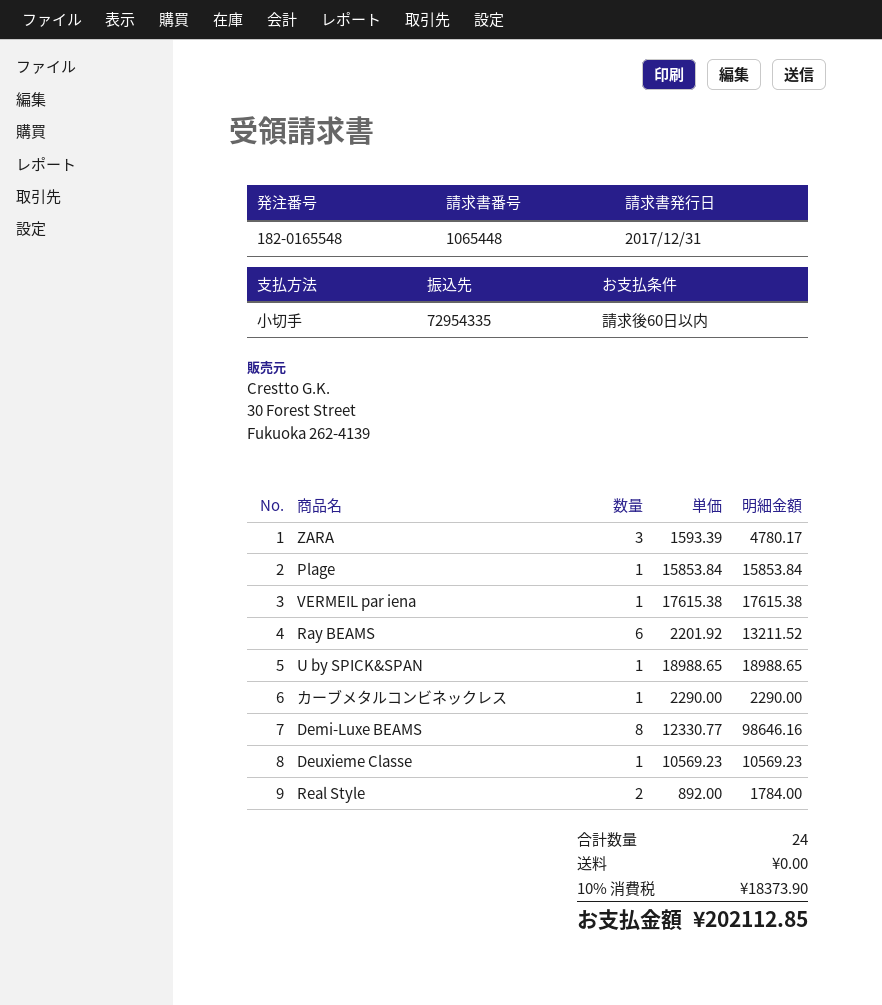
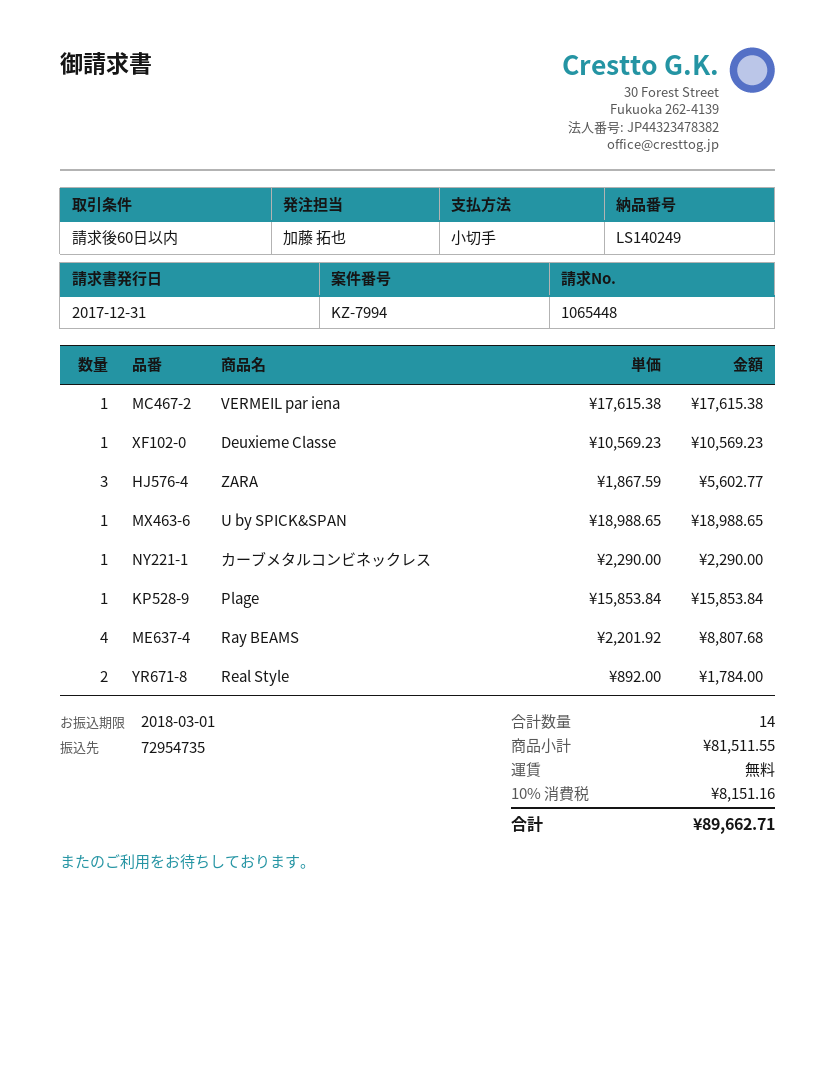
bank account: 72954335 -> 72954735
ZARA: 3 x 1593.39 = 4780.17 -> 3 x 1867.59 = 5602.77
Ray BEAMS: 6 x 2201.92 = 13211.52 -> 4 x 2201.92 = 8807.68
Demi-Luxe BEAMS: 8 x 12330.77 = 98646.16 -> none
total quantity: 24 -> 14
tax: 10% = 18373.90 -> 10% = 8151.16
total: 202112.85 -> 89662.71

